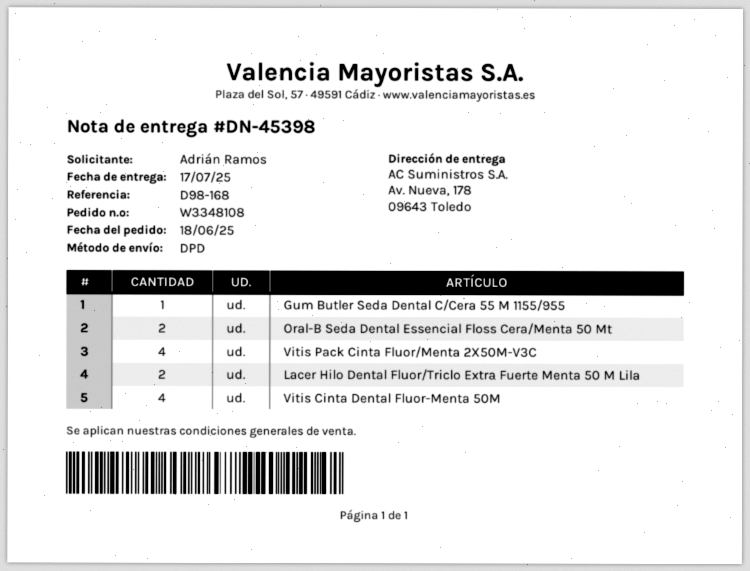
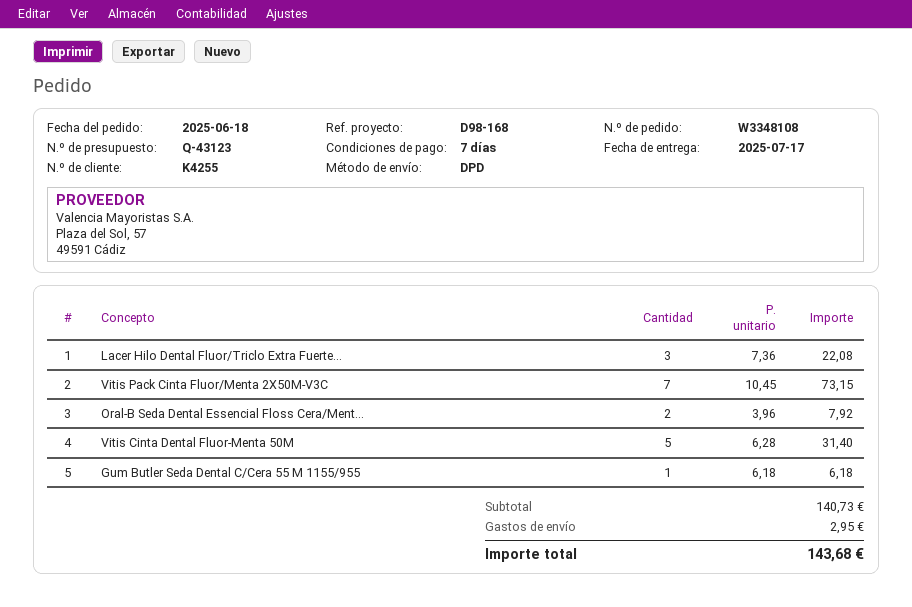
Vitis Pack Cinta Fluor/Menta 2X50M-V3C: 4 -> 7
Lacer Hilo Dental Fluor/Triclo Extra Fuerte Menta 50 M Lila: 2 -> 3
Vitis Cinta Dental Fluor-Menta 50M: 4 -> 5

